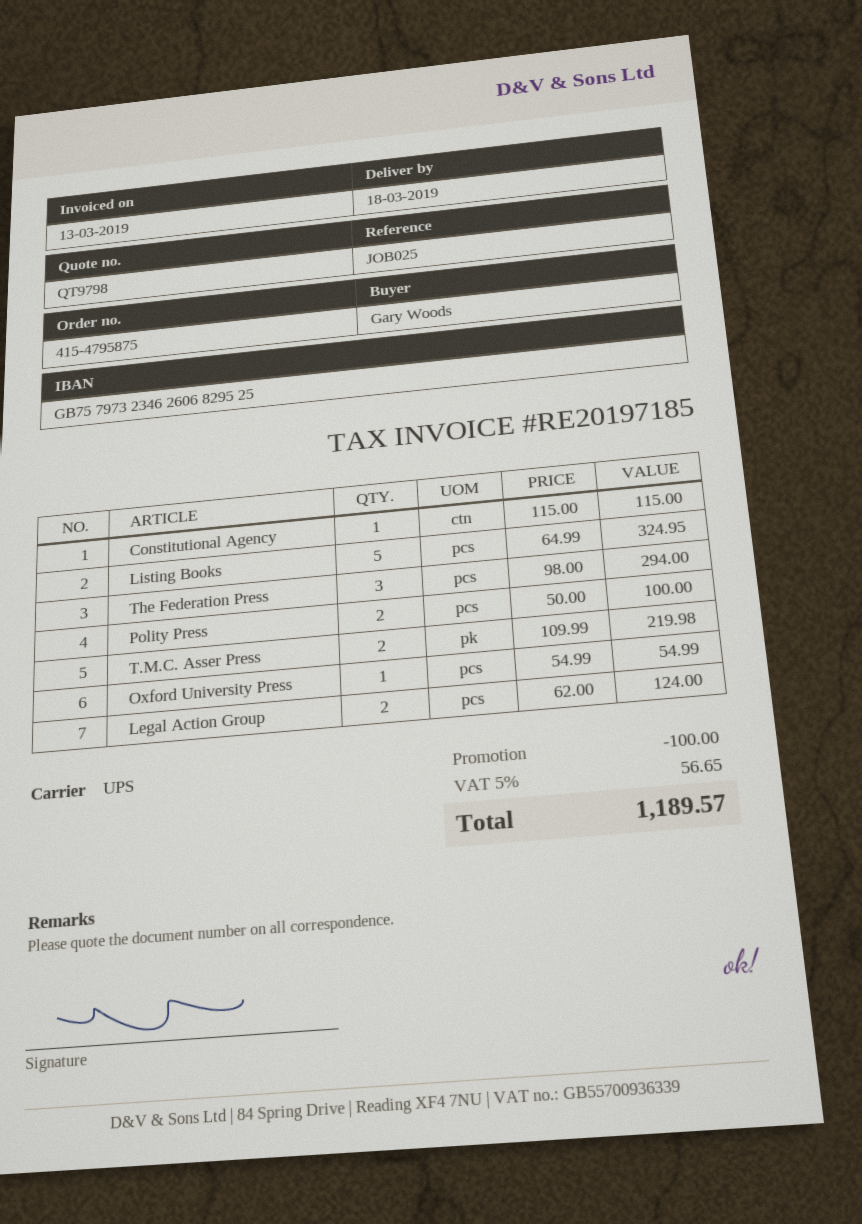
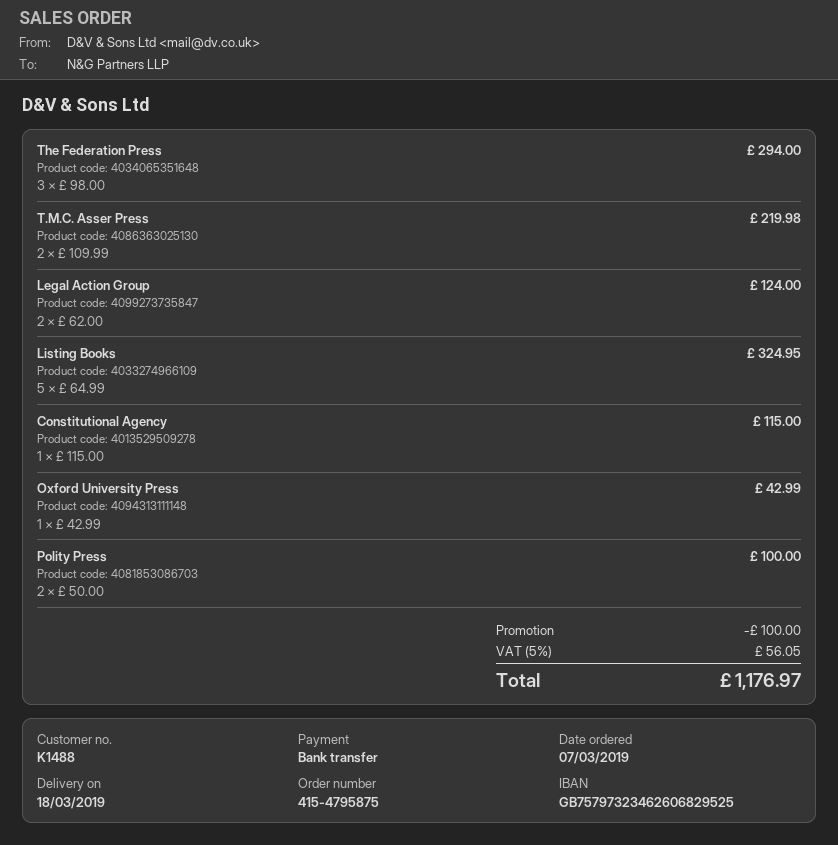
Oxford University Press: 1 x 54.99 = 54.99 -> 1 x 42.99 = 42.99
tax: 5% = 56.65 -> 5% = 56.05
total: 1189.57 -> 1176.97

